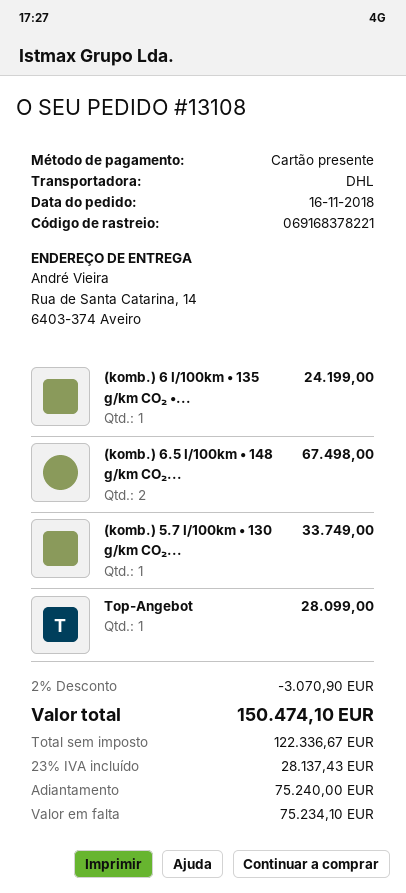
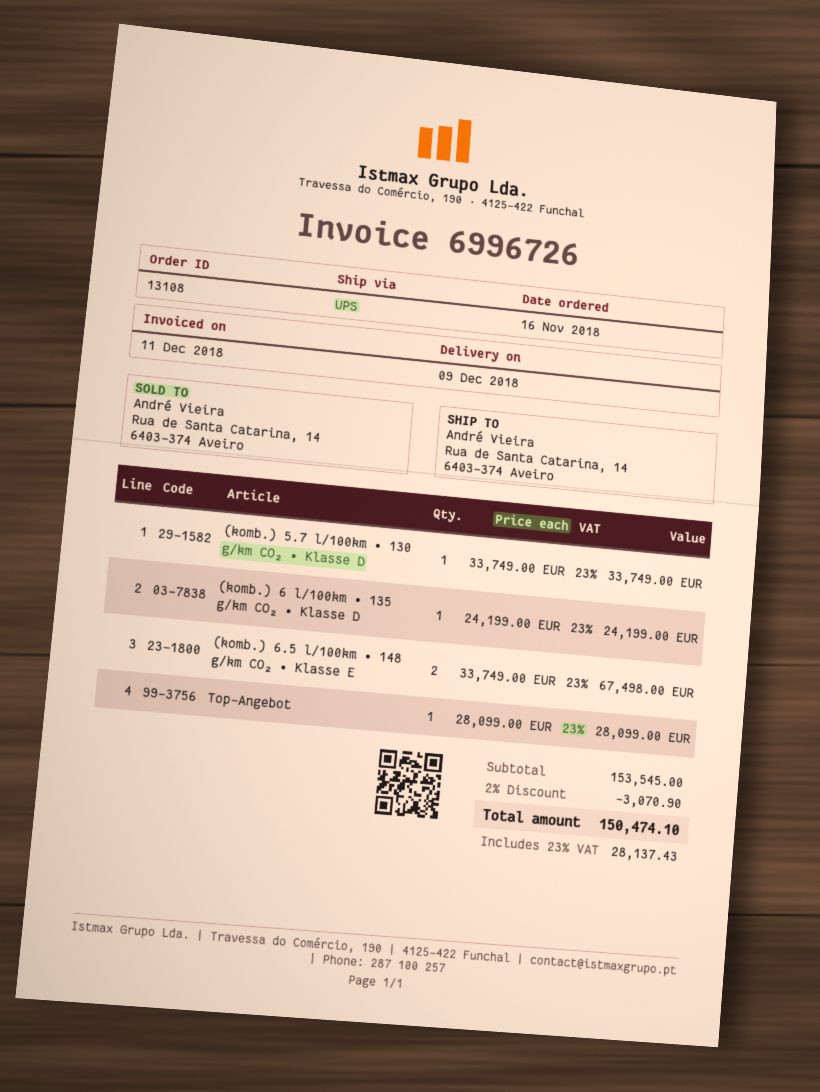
shipping method: DHL -> UPS

